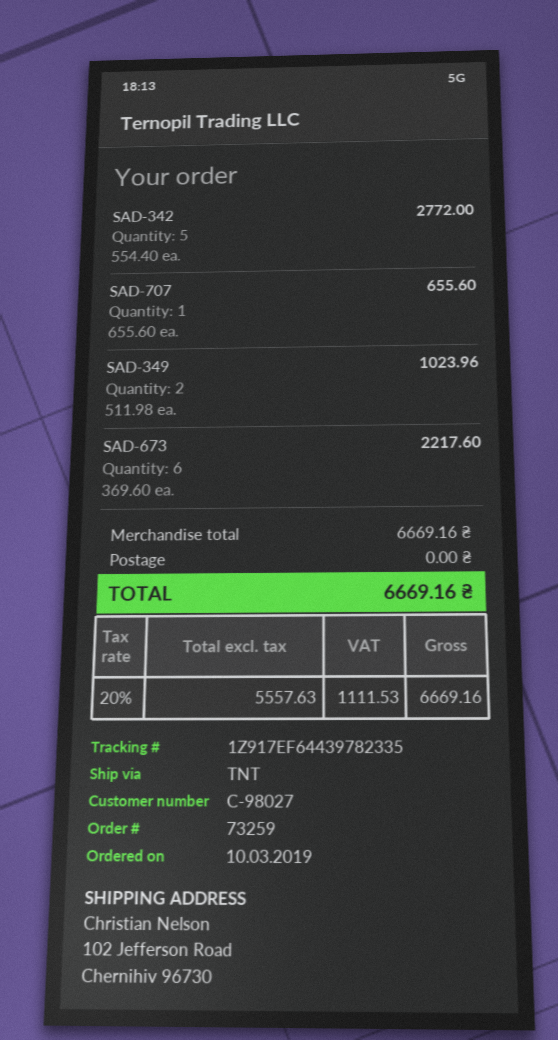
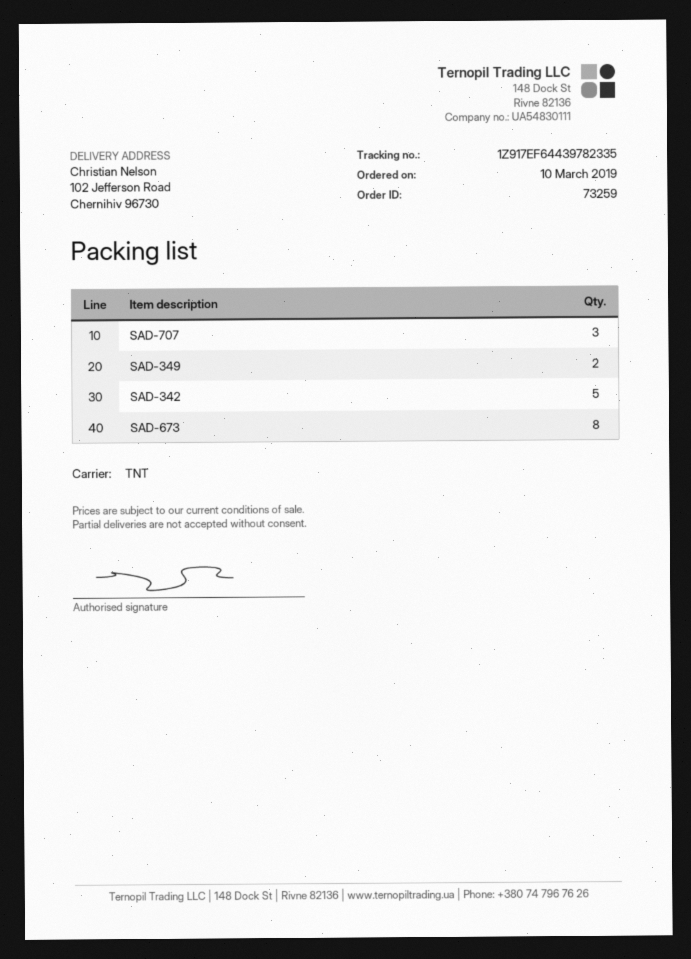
SAD-707: 1 -> 3
SAD-673: 6 -> 8

